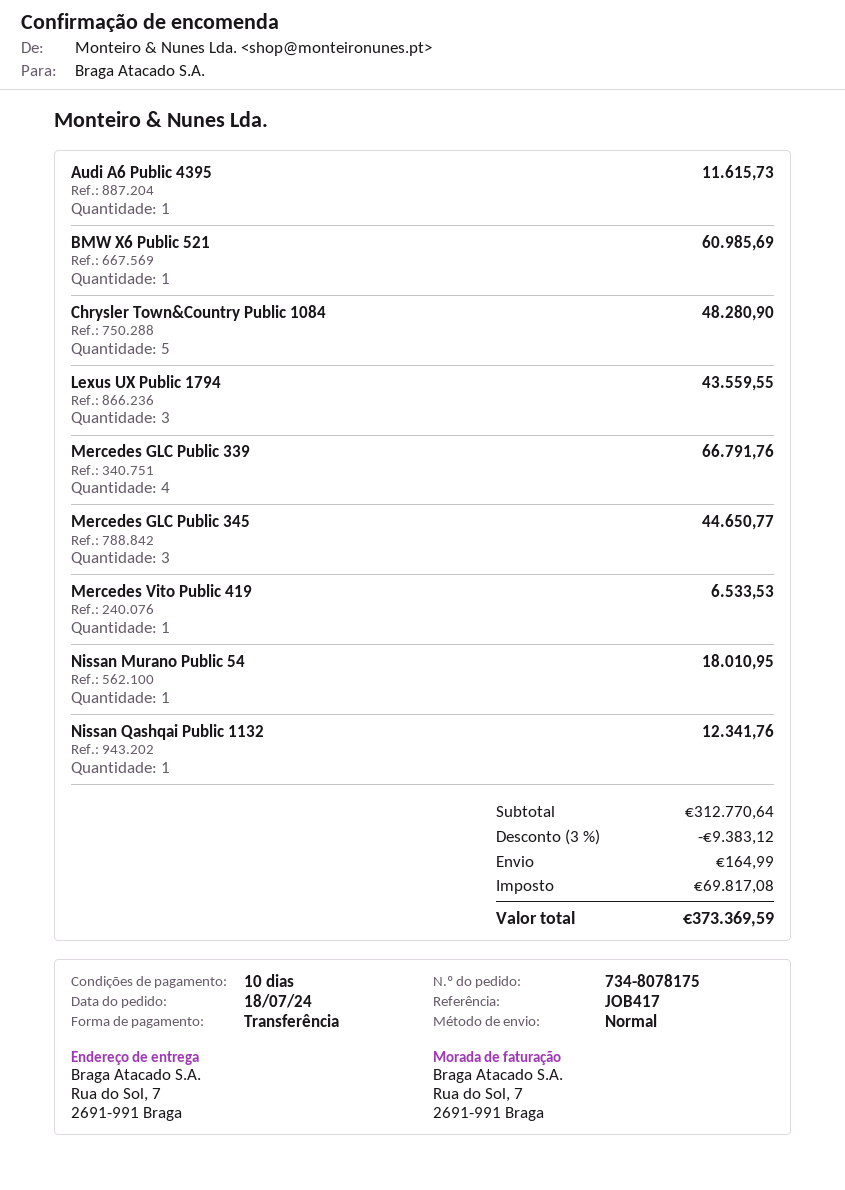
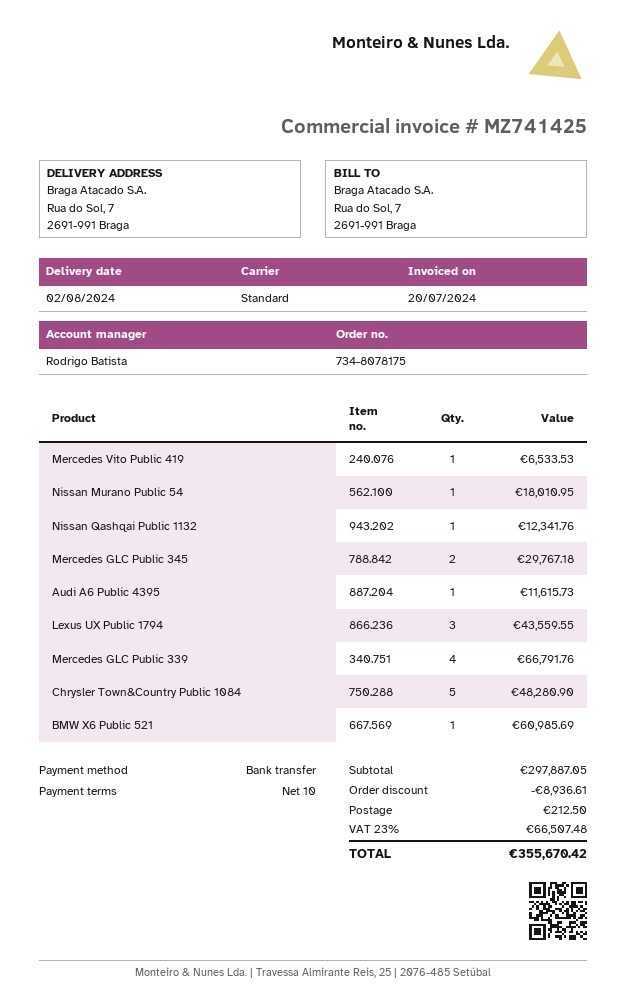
Mercedes GLC Public 345: 3 for 44650.77 -> 2 for 29767.18
subtotal: 312770.64 -> 297887.05
discount: 9383.12 -> 8936.61
shipping: 164.99 -> 212.50
tax: 69817.08 -> 66507.48
total: 373369.59 -> 355670.42

